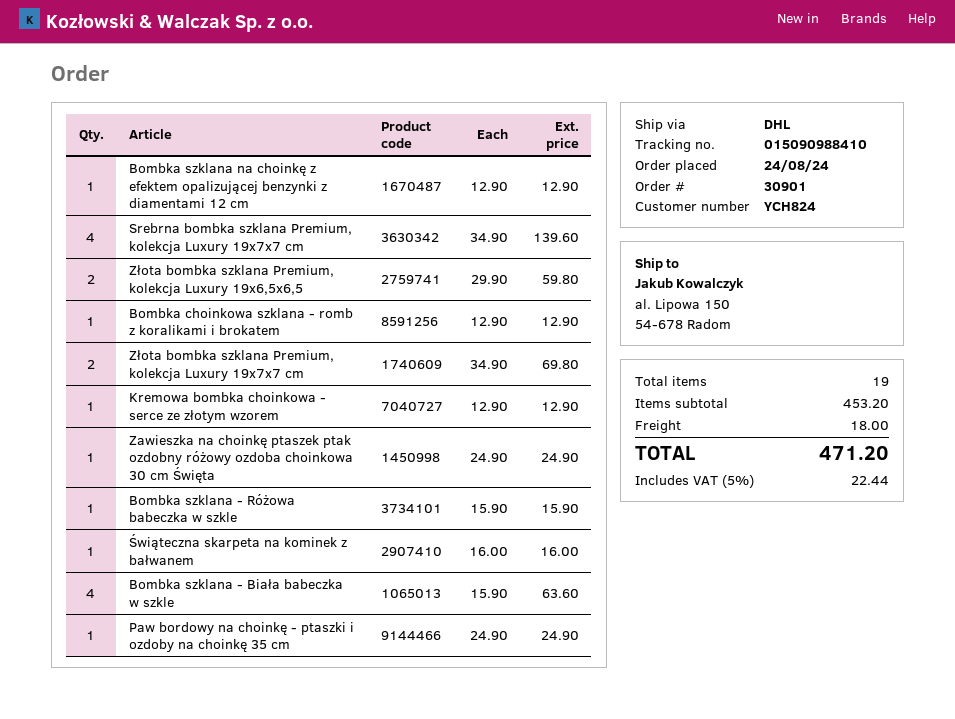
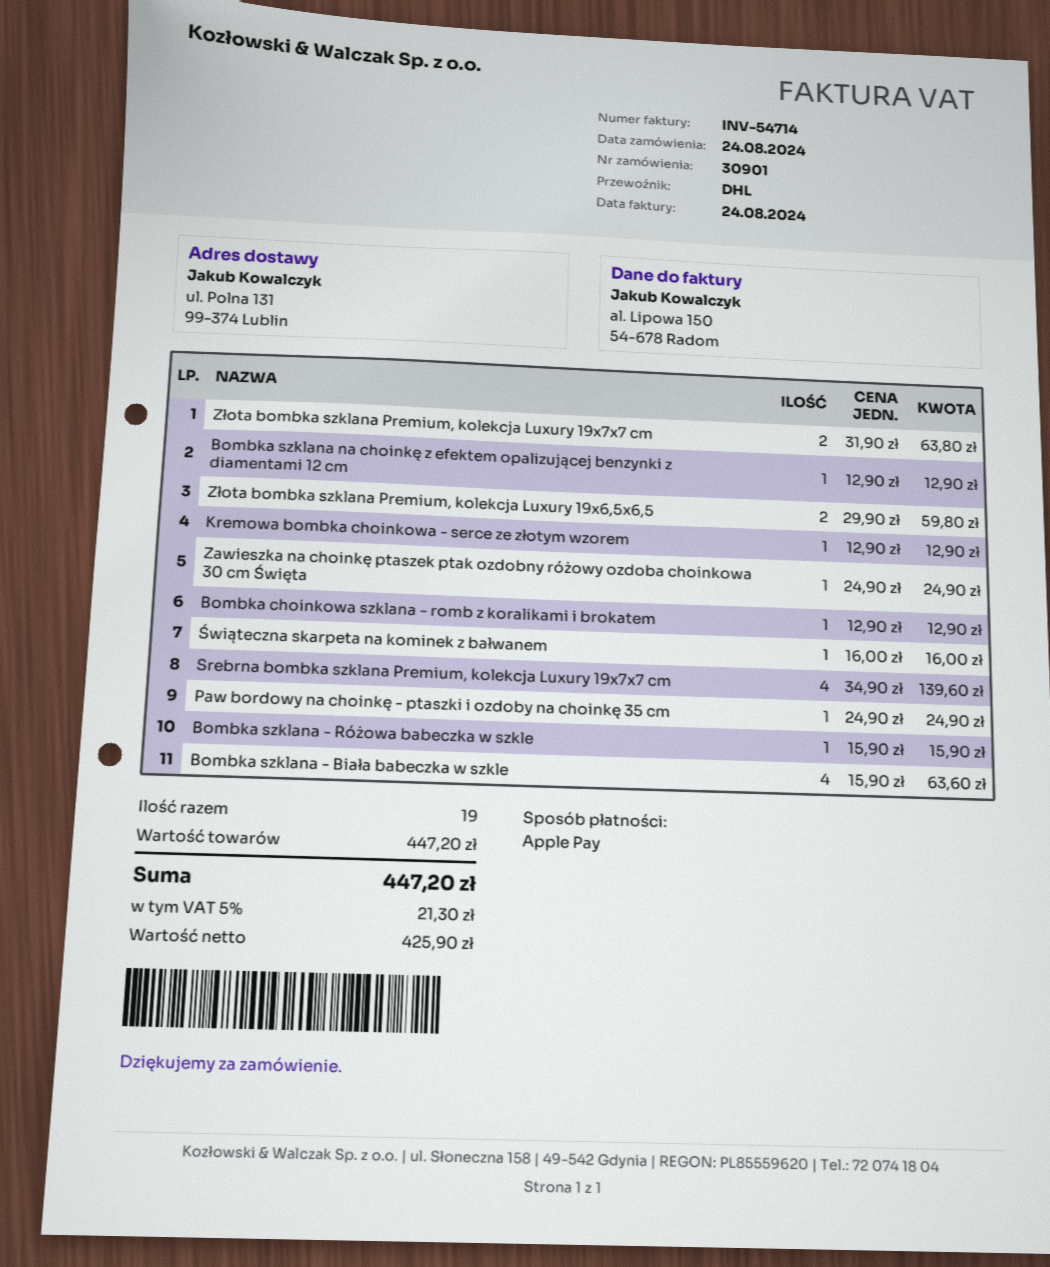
ship to: al. Lipowa 150, 54-678 Radom -> ul. Polna 131, 99-374 Lublin
Złota bombka szklana Premium, kolekcja Luxury 19x7x7 cm: 2 x 34.90 = 69.80 -> 2 x 31.90 = 63.80
subtotal: 453.20 -> 447.20
shipping: 18.00 -> none
tax: 5% = 22.44 -> 5% = 21.30
total: 471.20 -> 447.20

